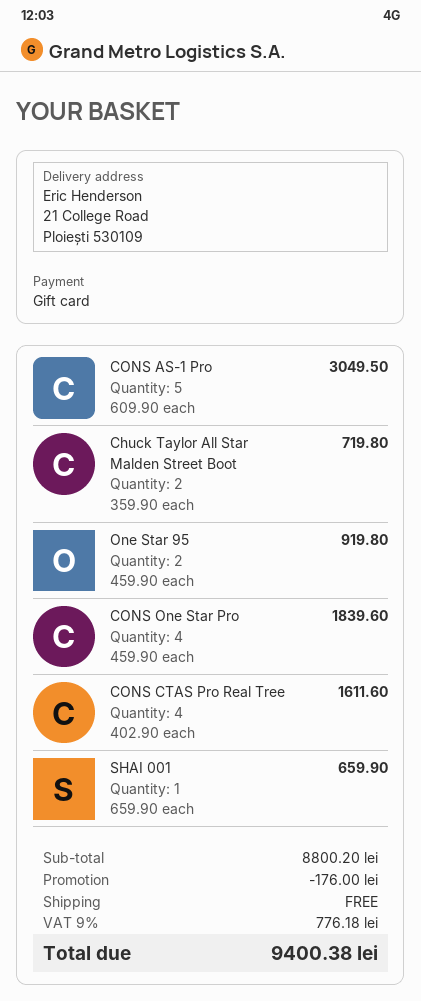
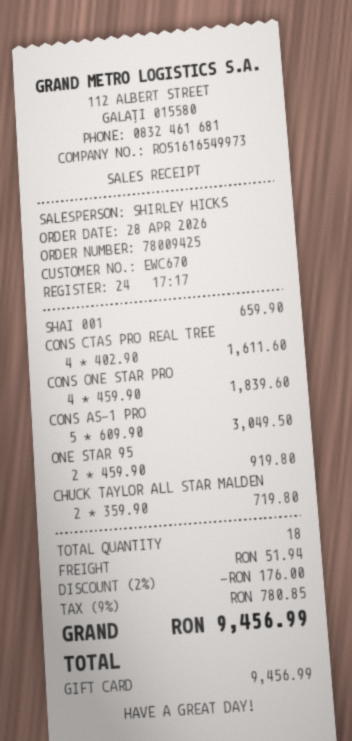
shipping: 0.00 -> 51.94
tax: 9% = 776.18 -> 9% = 780.85
total: 9400.38 -> 9456.99

